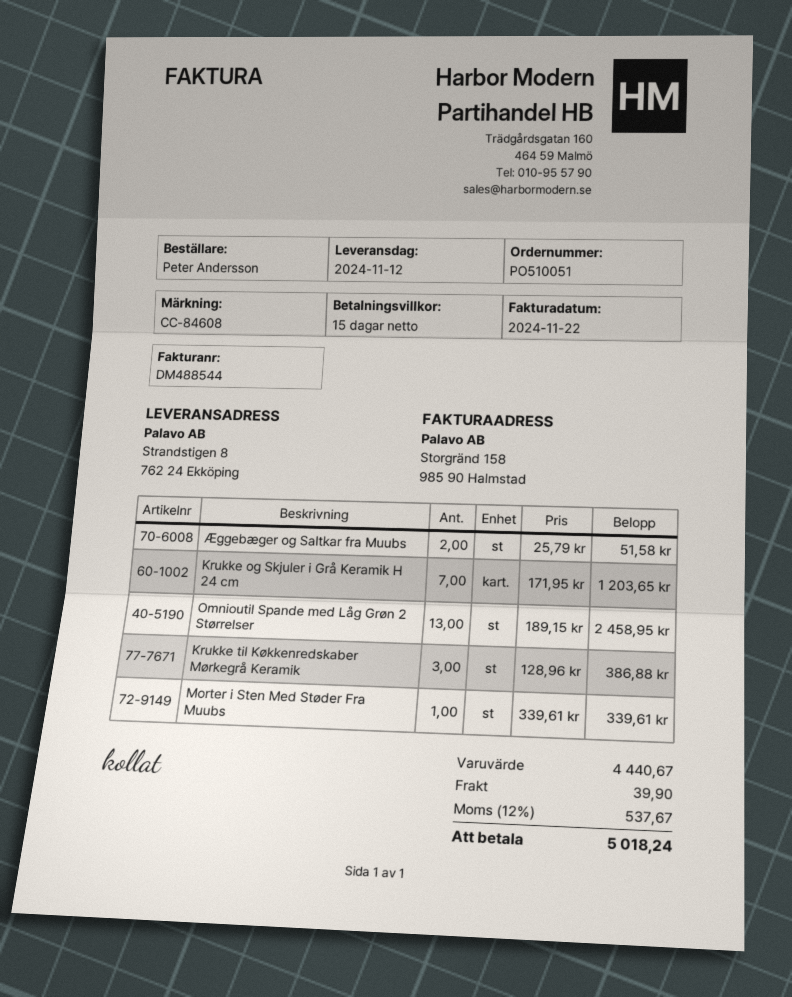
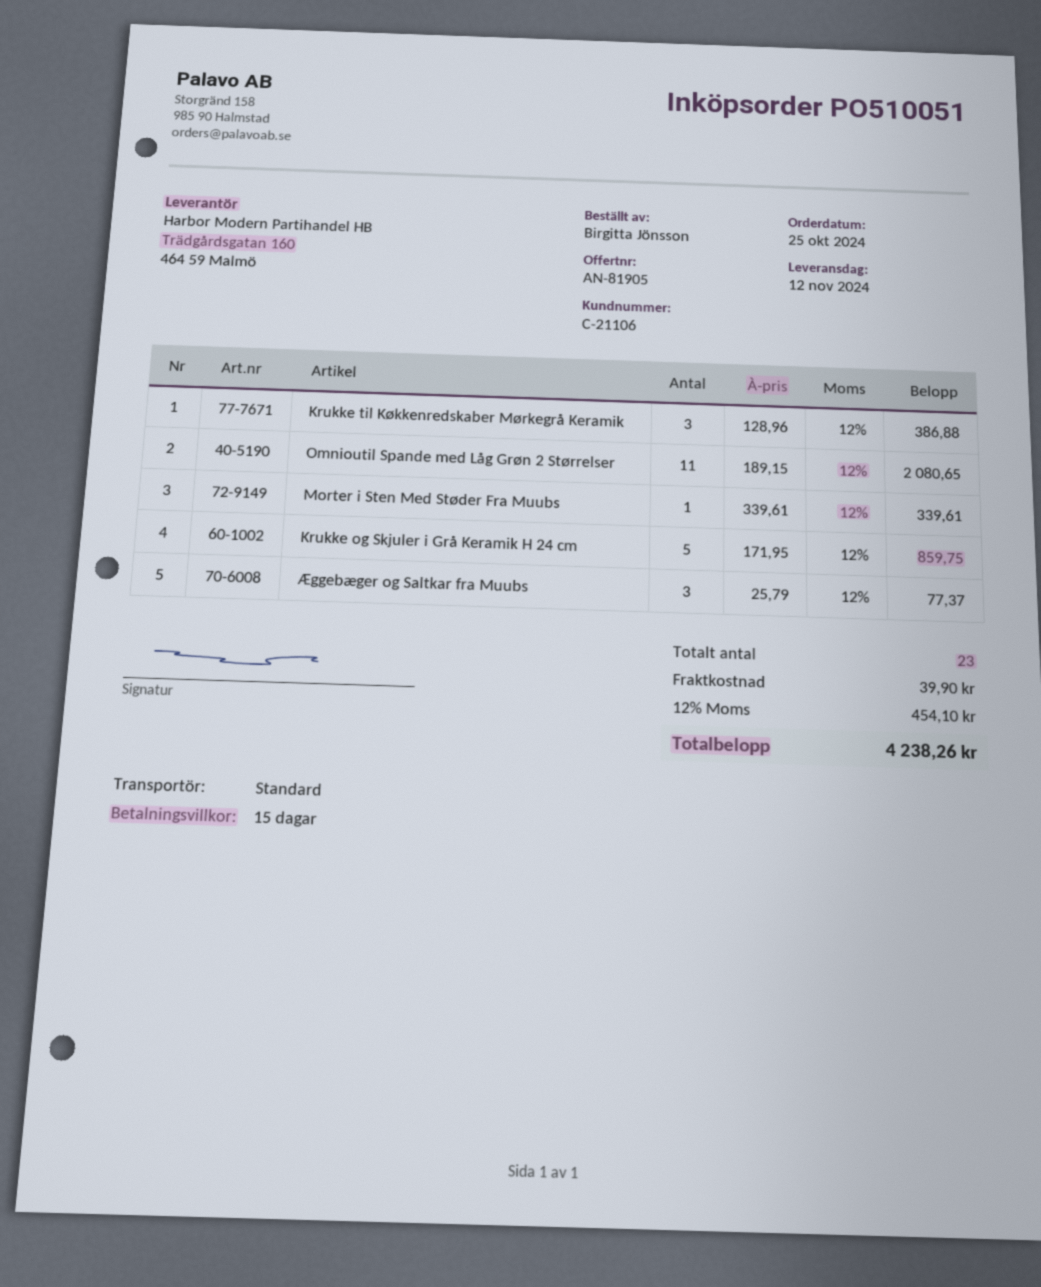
ordered by: Peter Andersson -> Birgitta Jönsson
Æggebæger og Saltkar fra Muubs: 2 x 25.79 = 51.58 -> 3 x 25.79 = 77.37
Krukke og Skjuler i Grå Keramik H 24 cm: 7 x 171.95 = 1203.65 -> 5 x 171.95 = 859.75
Omnioutil Spande med Låg Grøn 2 Størrelser: 13 x 189.15 = 2458.95 -> 11 x 189.15 = 2080.65
tax: 12% = 537.67 -> 12% = 454.10
total: 5018.24 -> 4238.26

